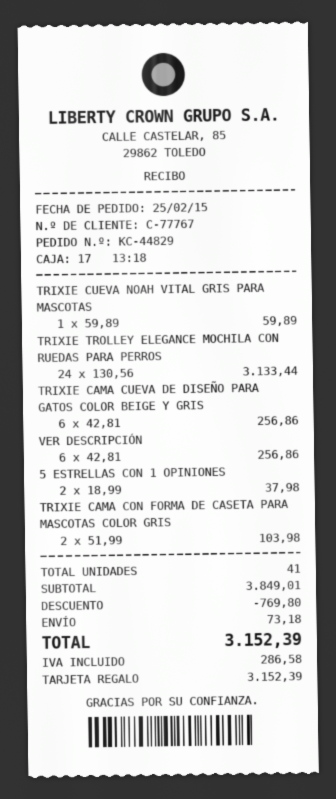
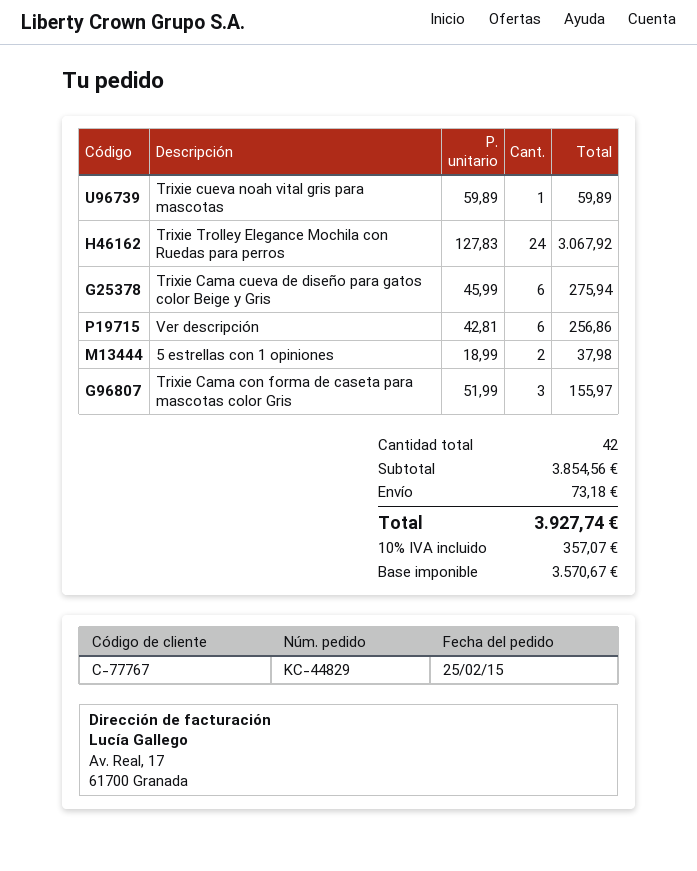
TRIXIE TROLLEY ELEGANCE MOCHILA CON RUEDAS PARA PERROS: 24 x 130.56 = 3133.44 -> 24 x 127.83 = 3067.92
TRIXIE CAMA CUEVA DE DISEÑO PARA GATOS COLOR BEIGE Y GRIS: 6 x 42.81 = 256.86 -> 6 x 45.99 = 275.94
TRIXIE CAMA CON FORMA DE CASETA PARA MASCOTAS COLOR GRIS: 2 x 51.99 = 103.98 -> 3 x 51.99 = 155.97
total quantity: 41 -> 42
subtotal: 3849.01 -> 3854.56
discount: 769.80 -> none
tax: 286.58 -> 357.07
total: 3152.39 -> 3927.74

